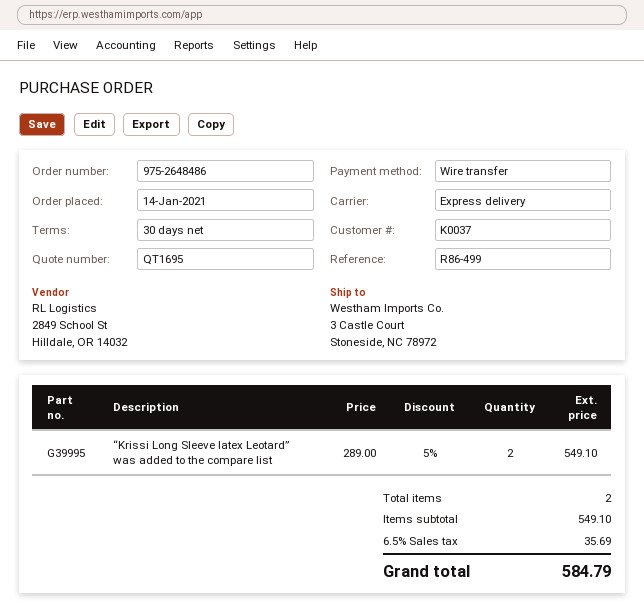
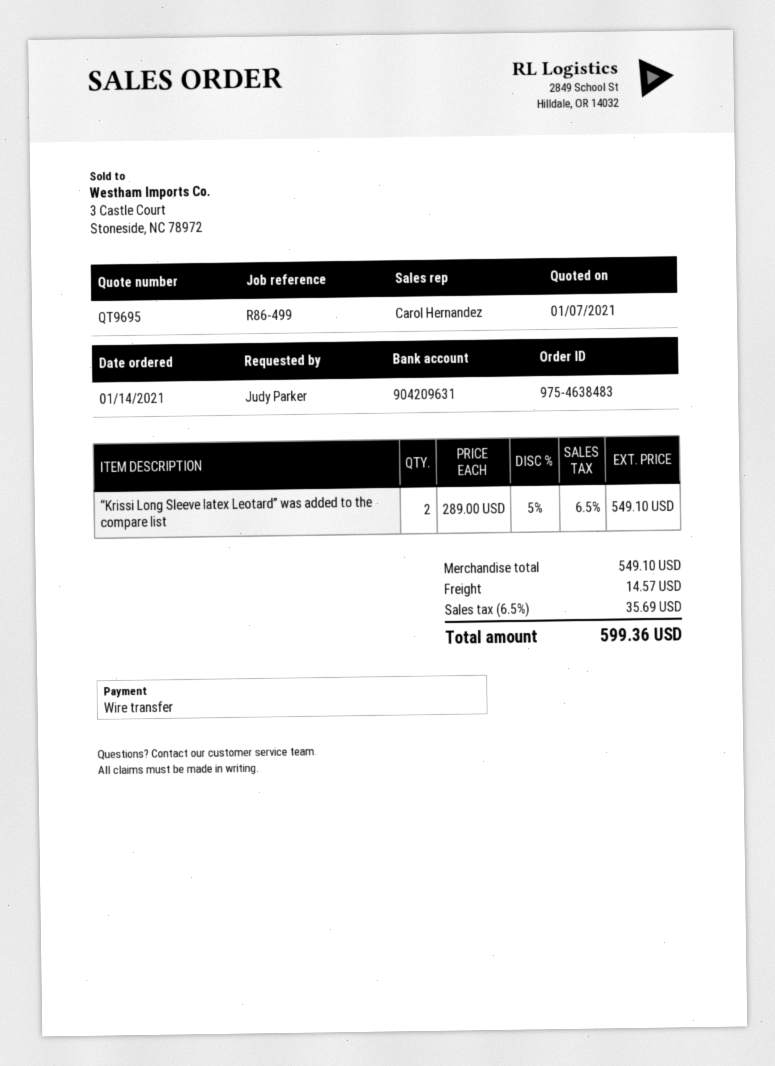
quote number: QT1695 -> QT9695
order number: 975-2648486 -> 975-4638483
shipping: none -> 14.57
total: 584.79 -> 599.36

